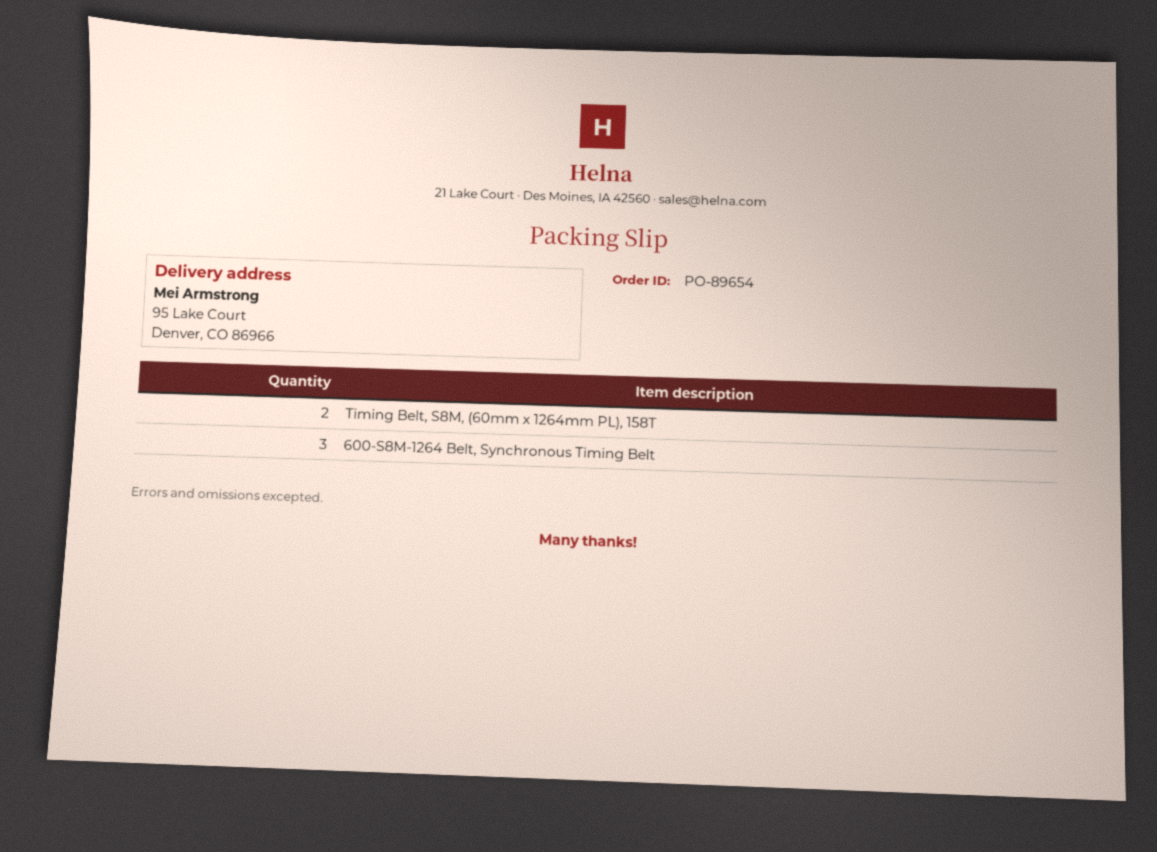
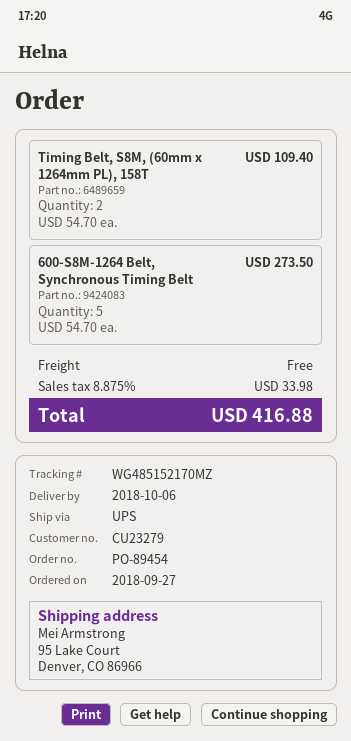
order number: PO-89654 -> PO-89454
600-S8M-1264 Belt, Synchronous Timing Belt: 3 -> 5

